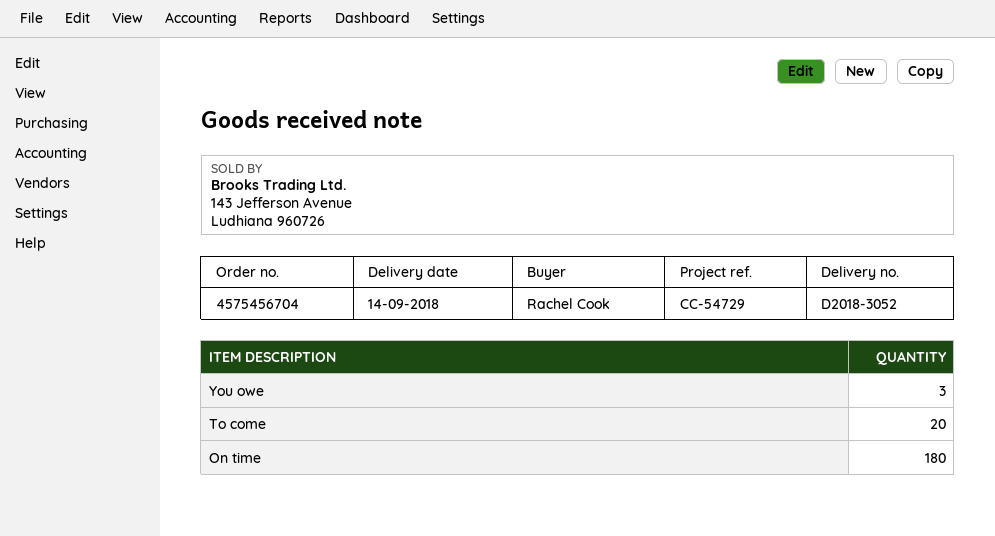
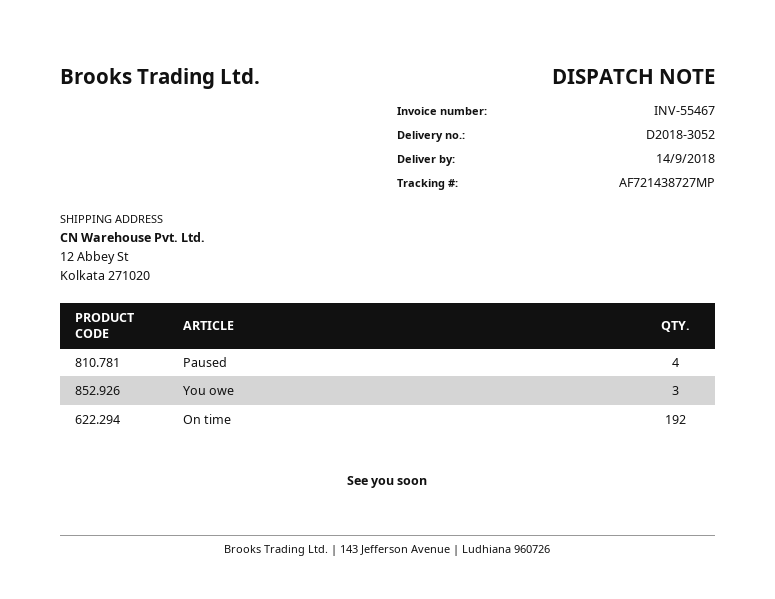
To come: 20 -> none
On time: 180 -> 192
Paused: none -> 4

